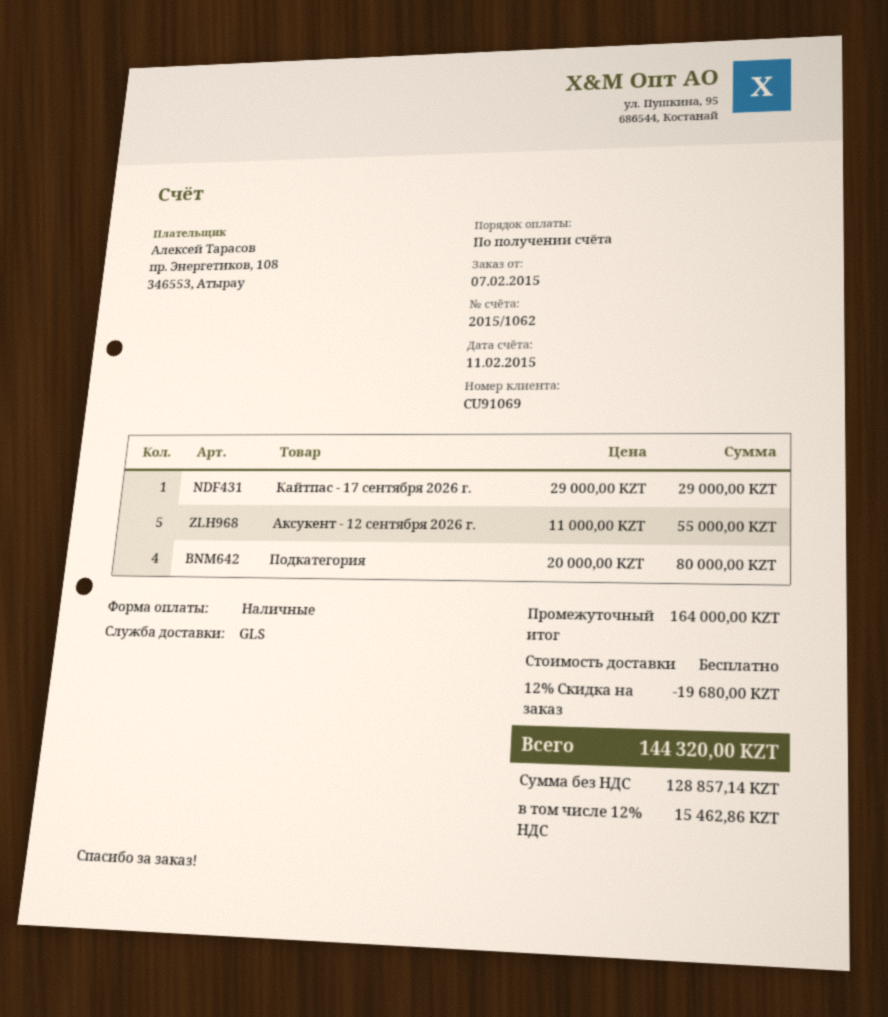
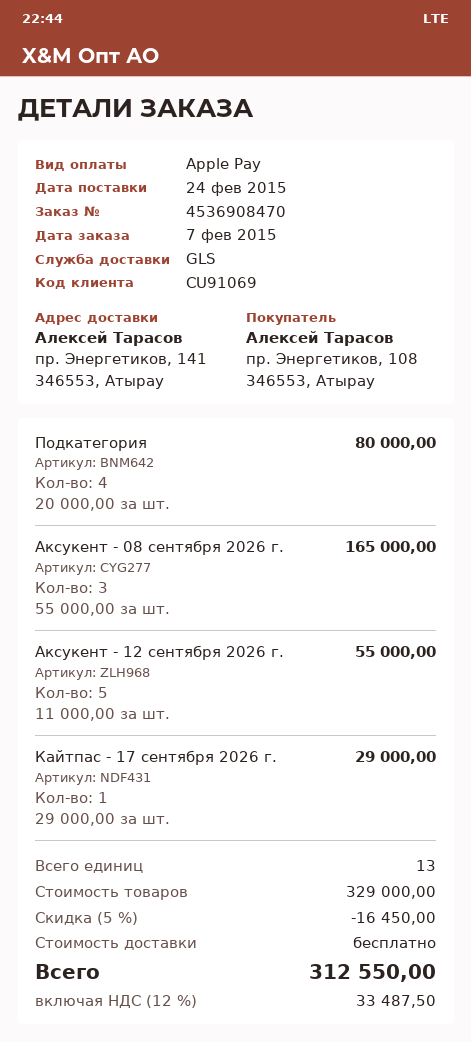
payment method: cash -> Apple Pay
Аксукент - 08 сентября 2026 г.: none -> 3 x 55000.00 = 165000.00
subtotal: 164000.00 -> 329000.00
discount: 12% = 19680.00 -> 5% = 16450.00
tax: 12% = 15462.86 -> 12% = 33487.50
total: 144320.00 -> 312550.00

